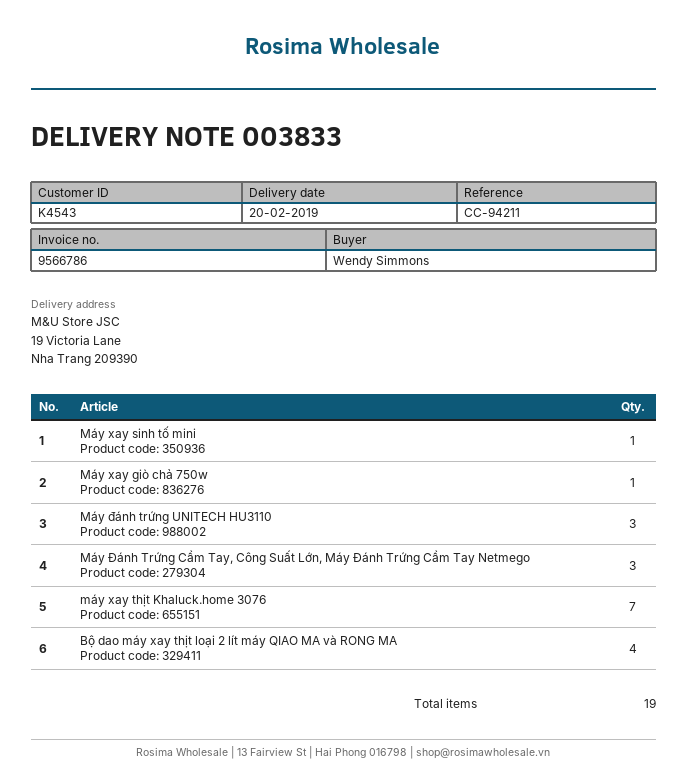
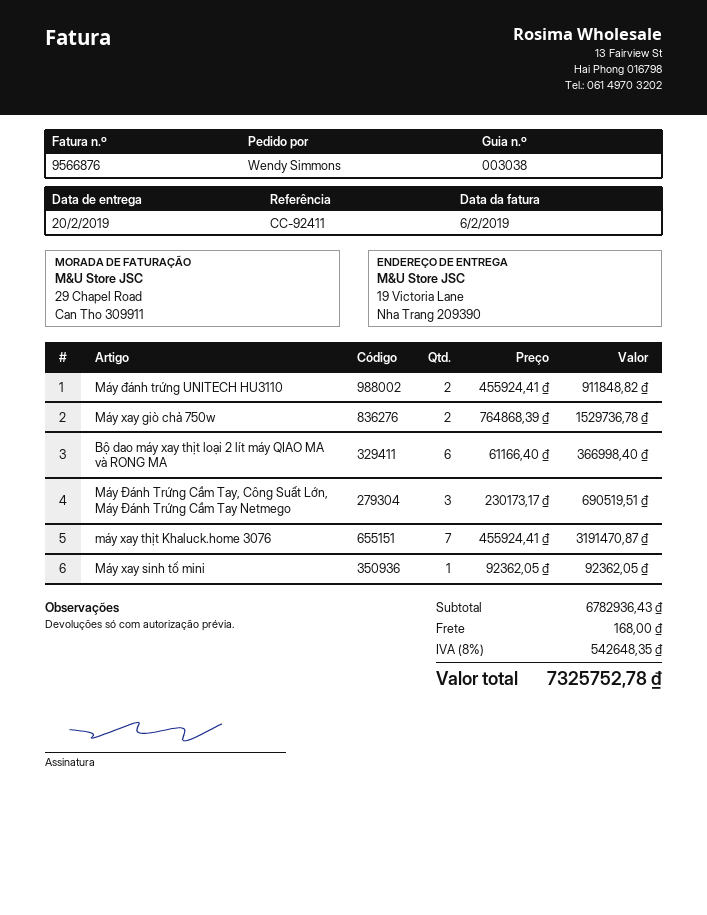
delivery note number: 003833 -> 003038
invoice number: 9566786 -> 9566876
reference: CC-94211 -> CC-92411
Máy xay giò chả 750w: 1 -> 2
Máy đánh trứng UNITECH HU3110: 3 -> 2
Bộ dao máy xay thịt loại 2 lít máy QIAO MA và RONG MA: 4 -> 6

